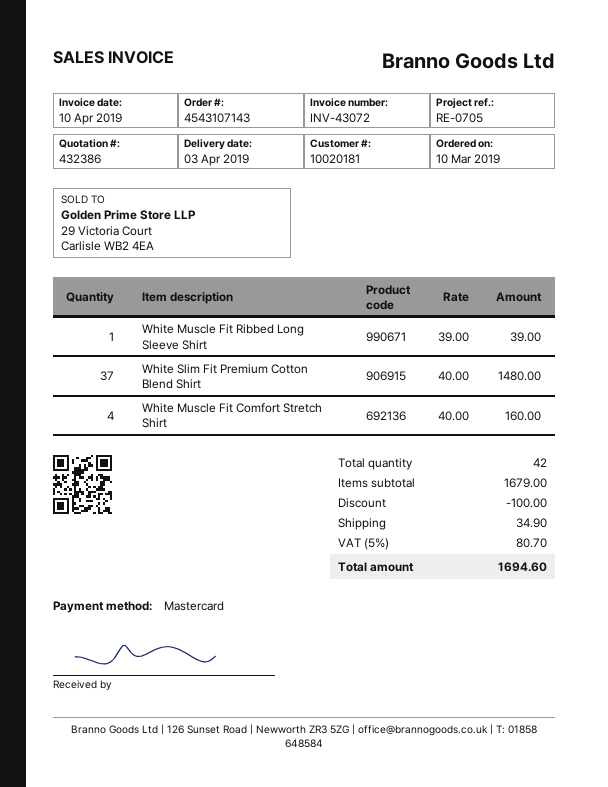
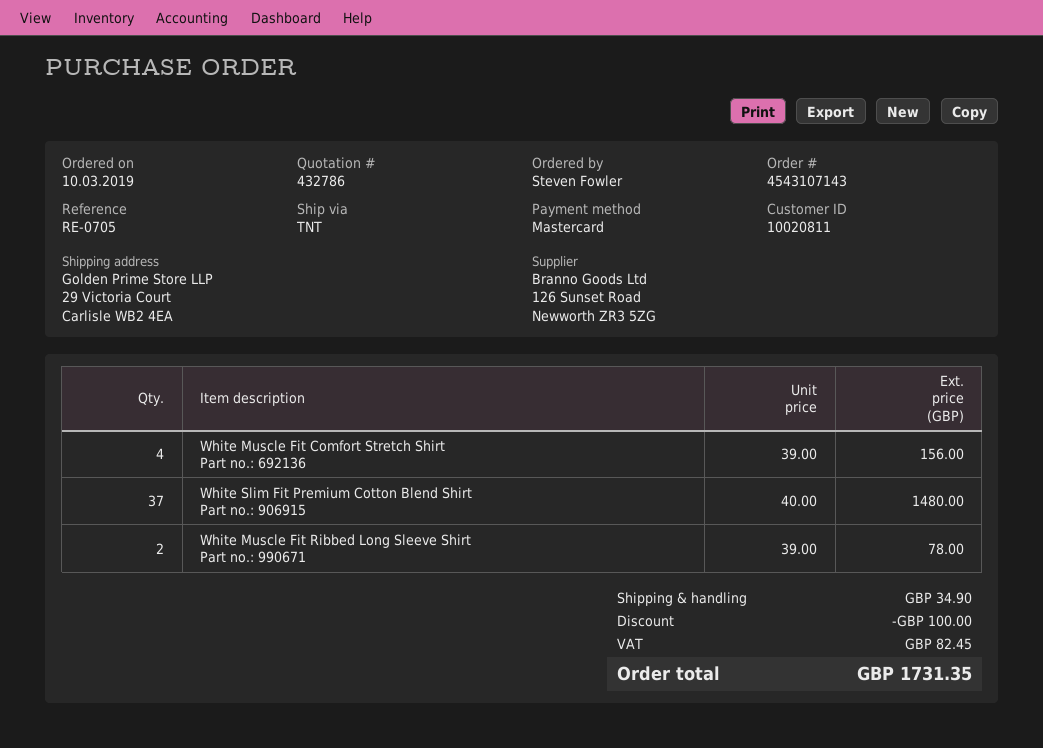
quote number: 432386 -> 432786
customer number: 10020181 -> 10020811
White Muscle Fit Ribbed Long Sleeve Shirt: 1 x 39.00 = 39.00 -> 2 x 39.00 = 78.00
White Muscle Fit Comfort Stretch Shirt: 4 x 40.00 = 160.00 -> 4 x 39.00 = 156.00
tax: 80.70 -> 82.45
total: 1694.60 -> 1731.35

